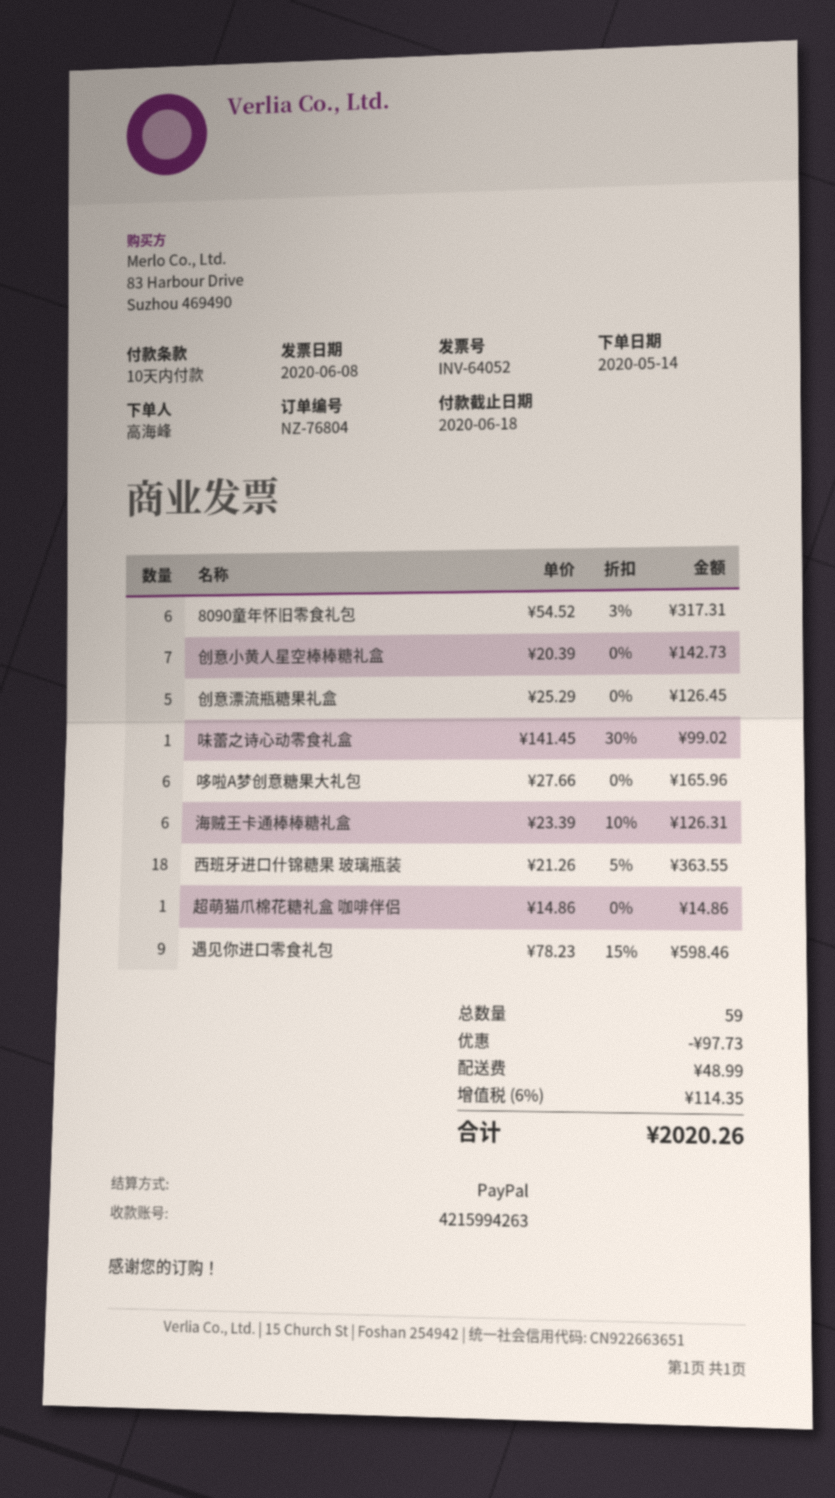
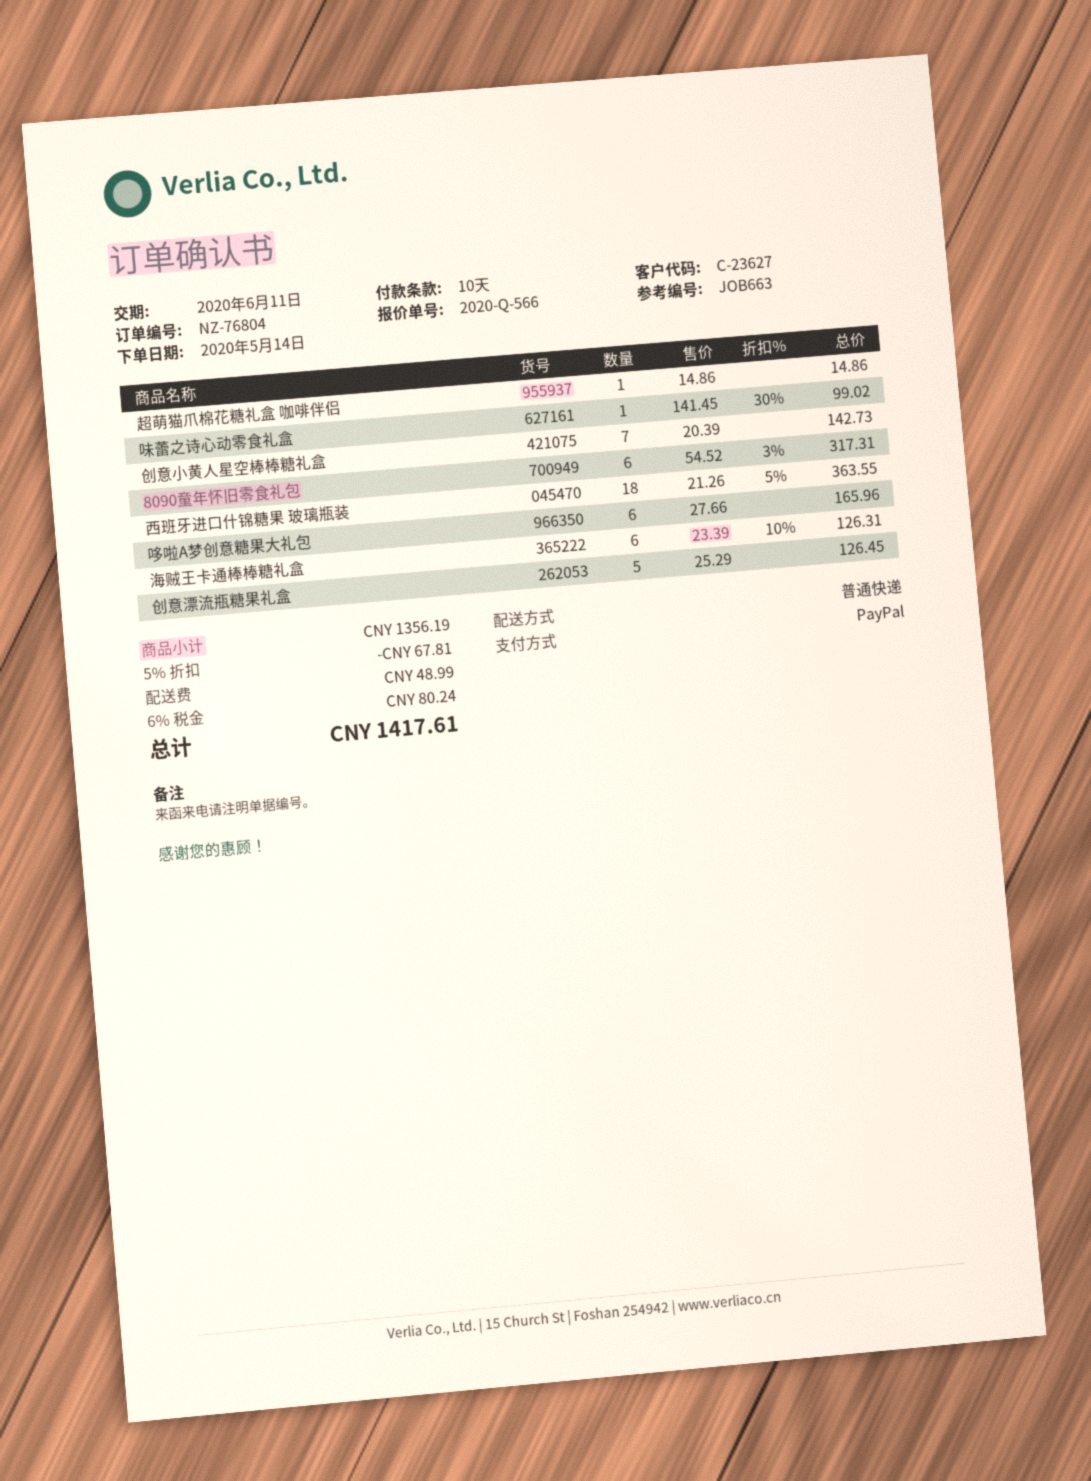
遇见你进口零食礼包: 9 x 78.23 - 15% = 598.46 -> none
discount: 97.73 -> 67.81
tax: 6% = 114.35 -> 6% = 80.24
total: 2020.26 -> 1417.61

